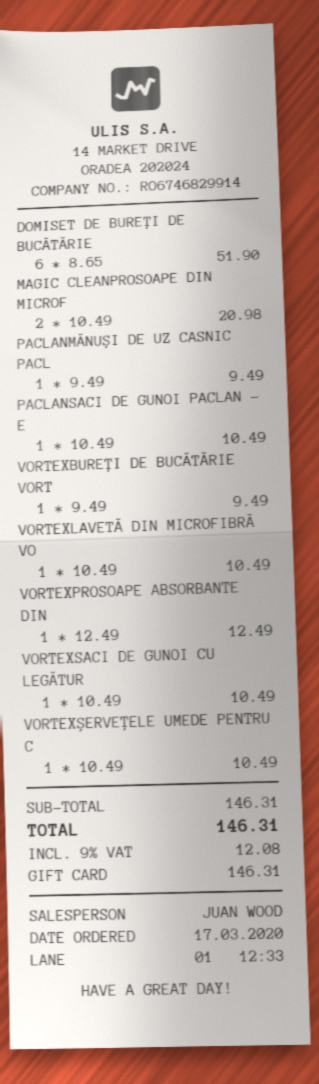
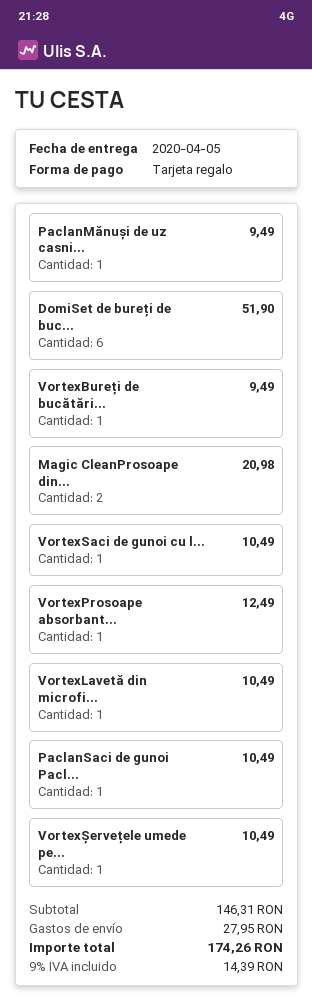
shipping: none -> 27.95
tax: 9% = 12.08 -> 9% = 14.39
total: 146.31 -> 174.26

